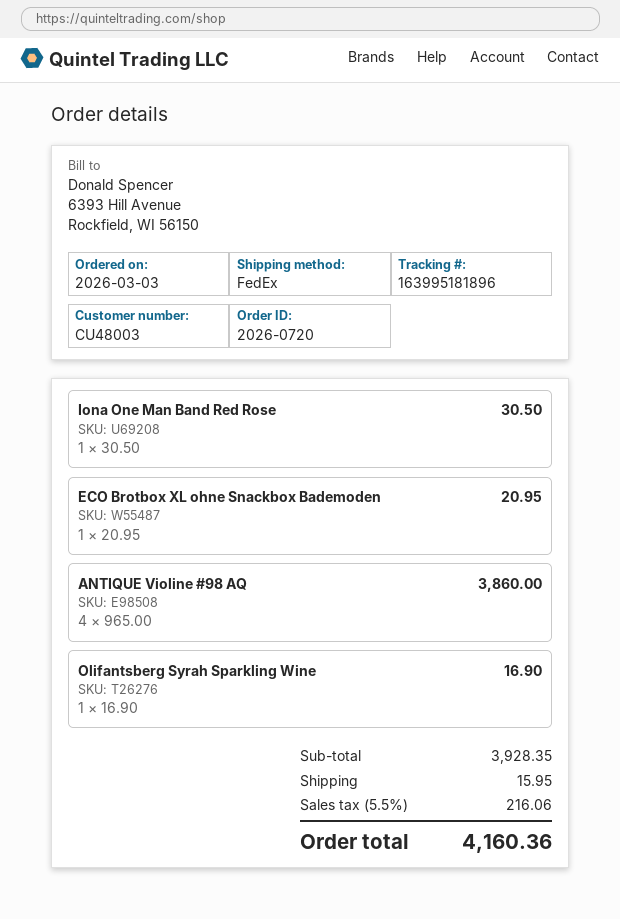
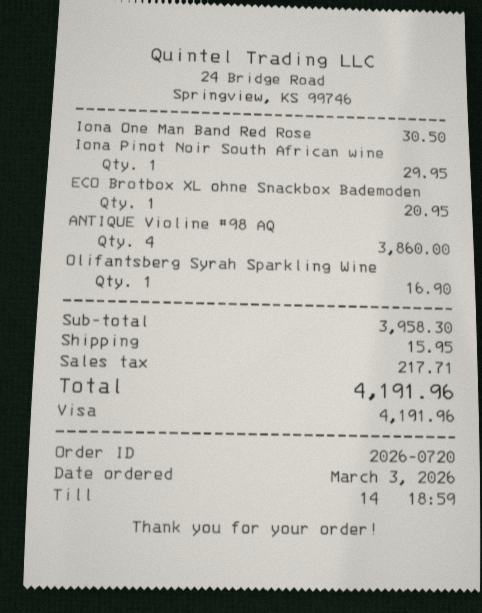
Iona Pinot Noir South African wine: none -> 1 for 29.95
subtotal: 3928.35 -> 3958.30
tax: 216.06 -> 217.71
total: 4160.36 -> 4191.96

